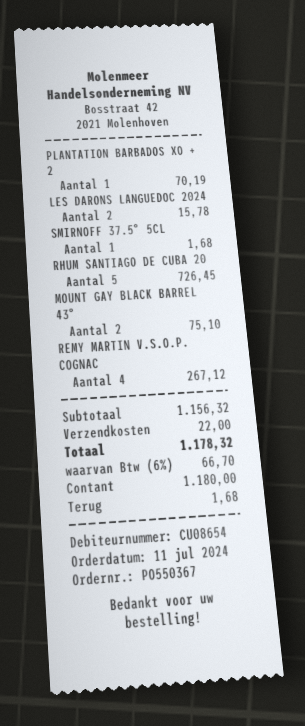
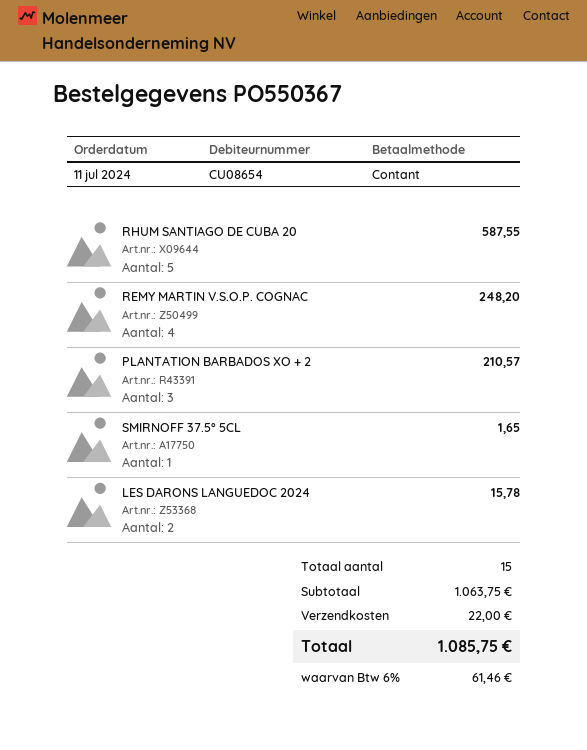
PLANTATION BARBADOS XO + 2: 1 for 70.19 -> 3 for 210.57
SMIRNOFF 37.5° 5CL: 1 for 1.68 -> 1 for 1.65
RHUM SANTIAGO DE CUBA 20: 5 for 726.45 -> 5 for 587.55
MOUNT GAY BLACK BARREL 43°: 2 for 75.10 -> none
REMY MARTIN V.S.O.P. COGNAC: 4 for 267.12 -> 4 for 248.20
subtotal: 1156.32 -> 1063.75
tax: 6% = 66.70 -> 6% = 61.46
total: 1178.32 -> 1085.75

